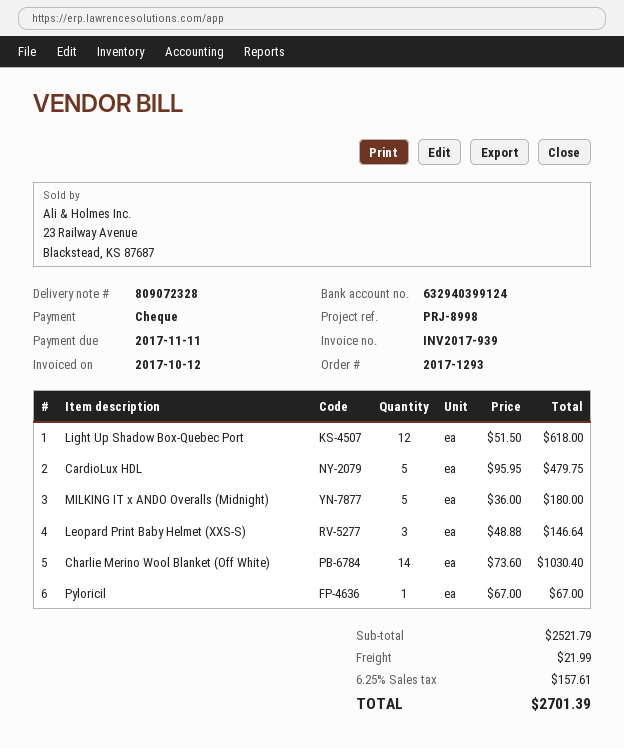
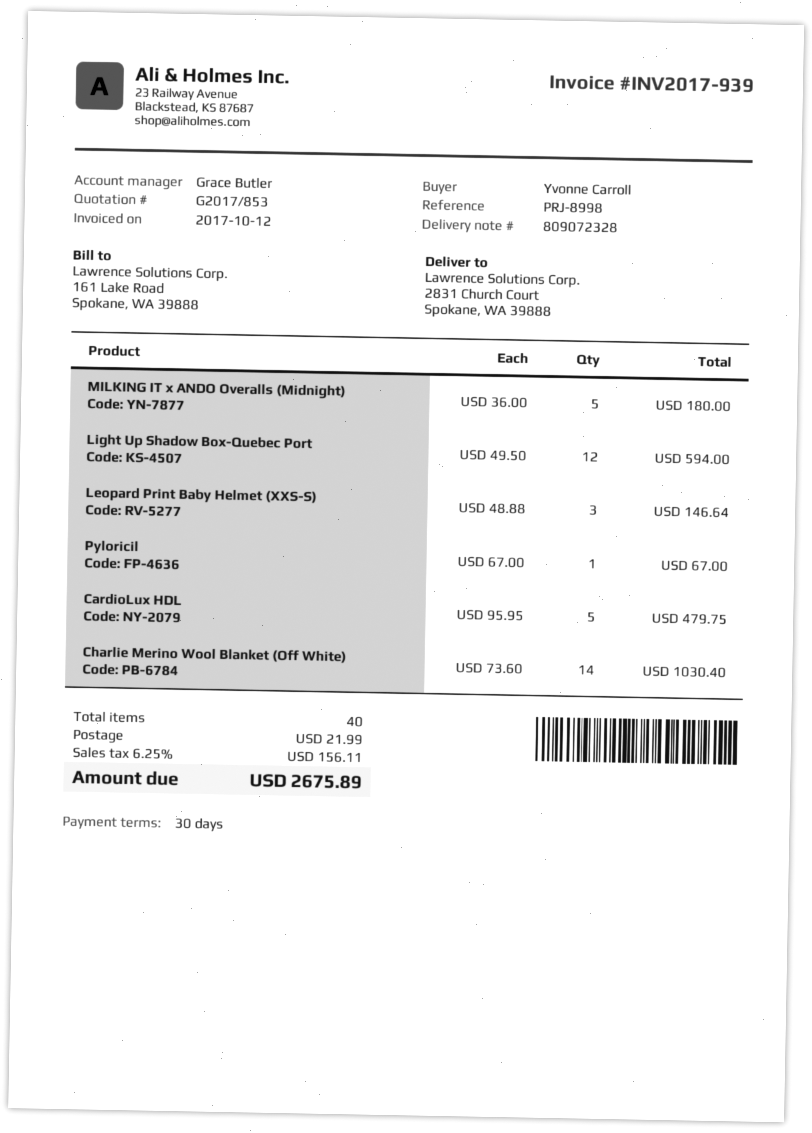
Light Up Shadow Box-Quebec Port: 12 x 51.50 = 618.00 -> 12 x 49.50 = 594.00
tax: 6.25% = 157.61 -> 6.25% = 156.11
total: 2701.39 -> 2675.89

